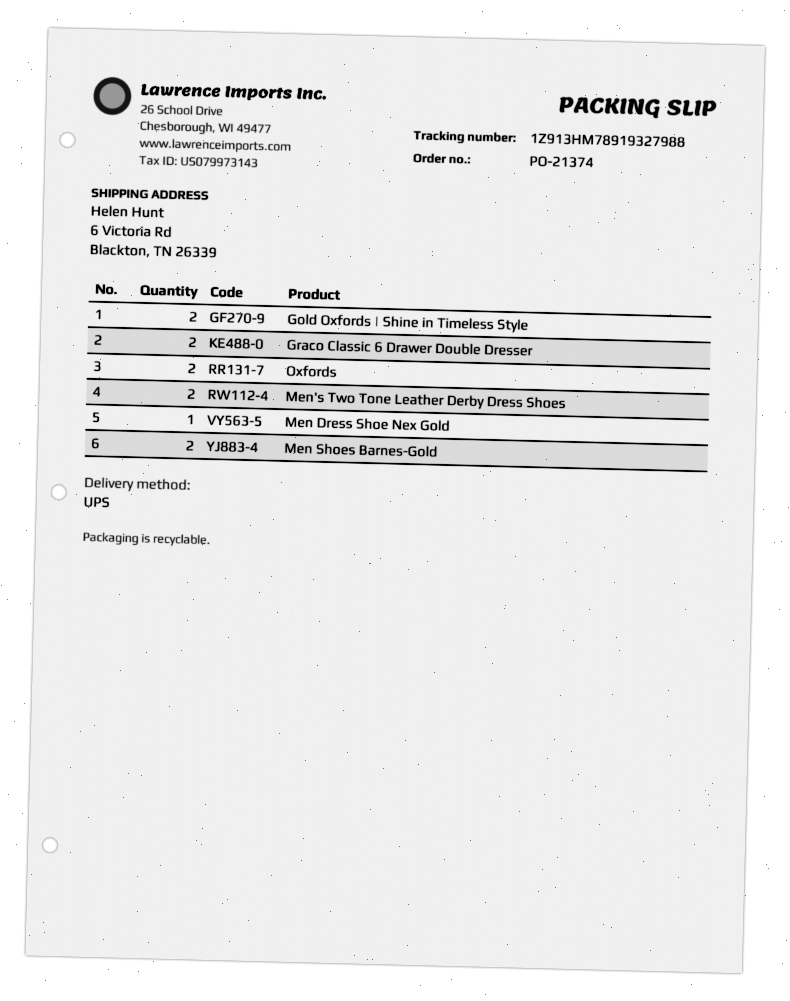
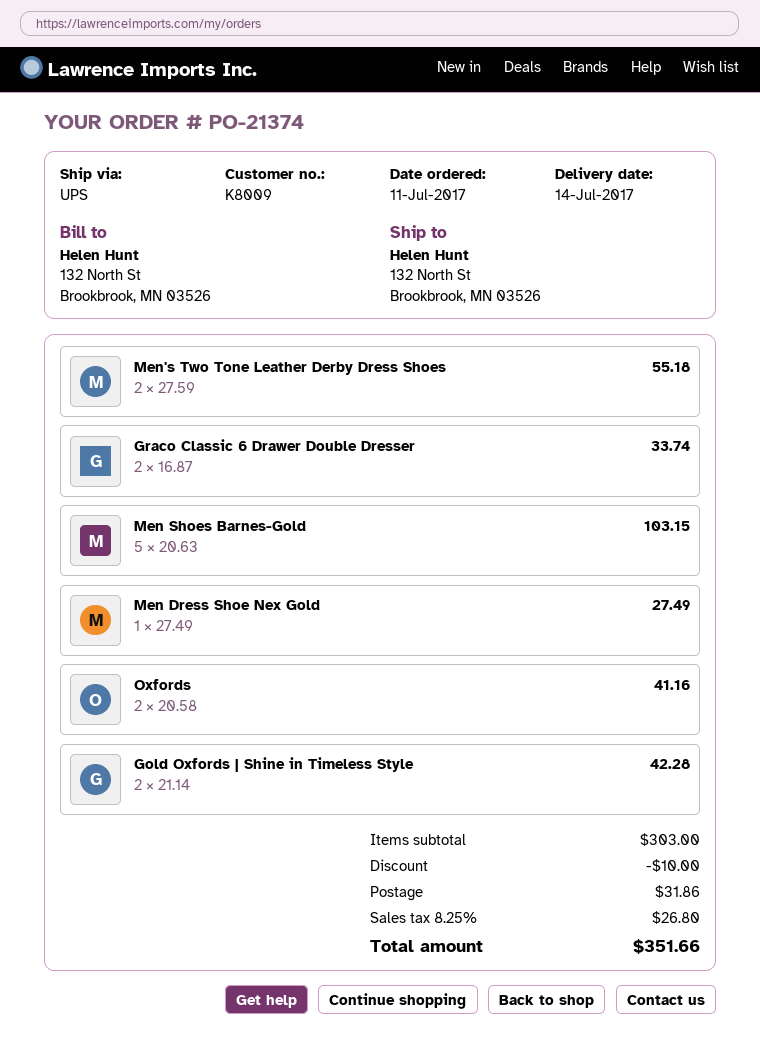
ship to: 6 Victoria Rd, Blackton, TN 26339 -> 132 North St, Brookbrook, MN 03526
Men Shoes Barnes-Gold: 2 -> 5

